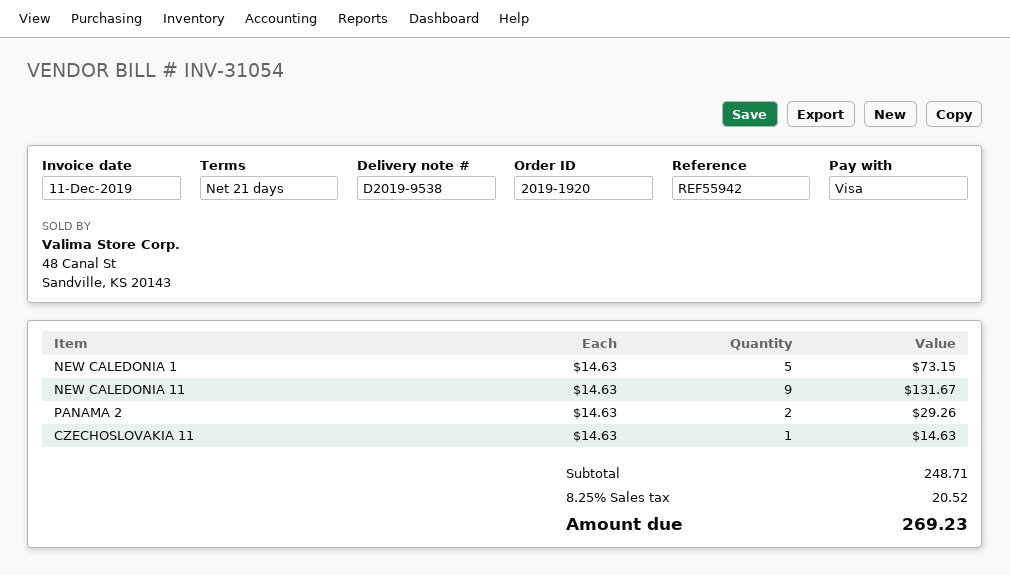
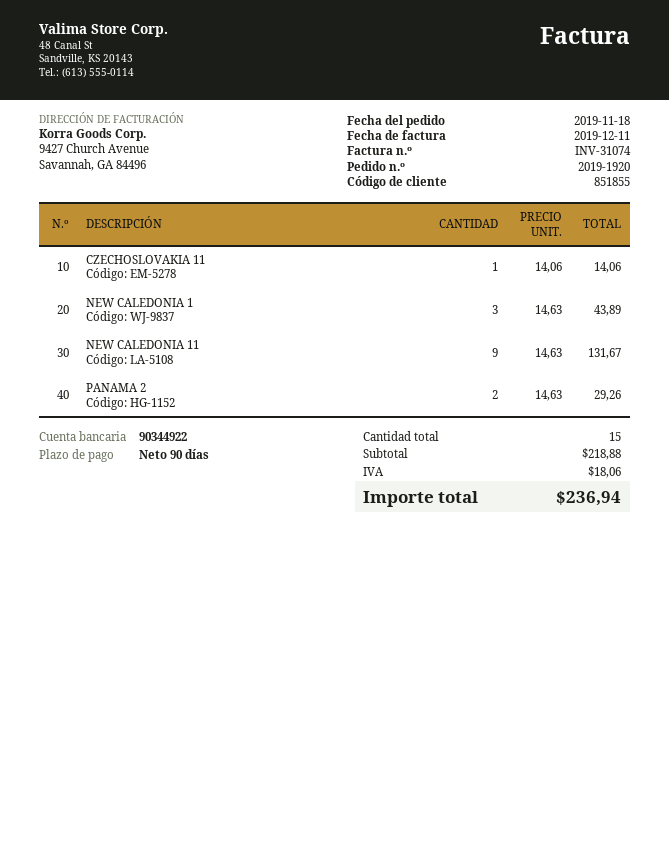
invoice number: INV-31054 -> INV-31074
payment terms: 21 days -> 90 days
NEW CALEDONIA 1: 5 x 14.63 = 73.15 -> 3 x 14.63 = 43.89
CZECHOSLOVAKIA 11: 1 x 14.63 = 14.63 -> 1 x 14.06 = 14.06
subtotal: 248.71 -> 218.88
tax: 20.52 -> 18.06
total: 269.23 -> 236.94

